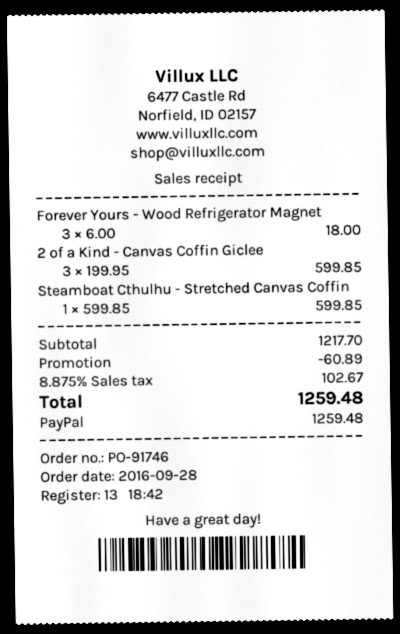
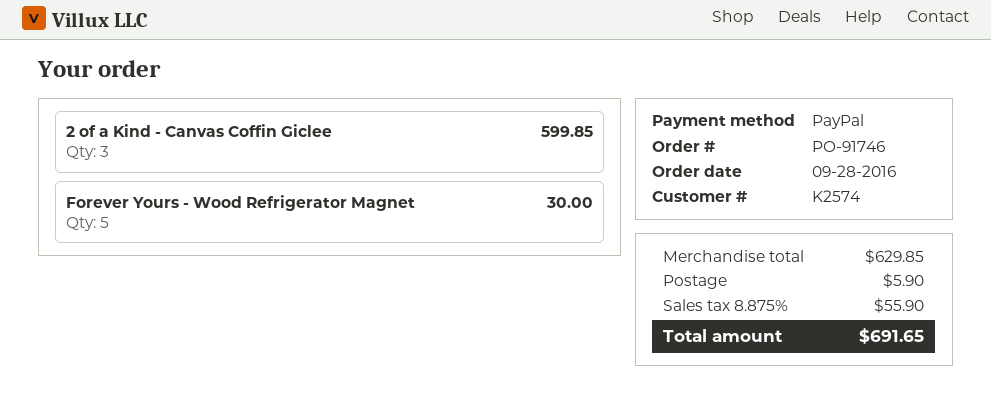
Forever Yours - Wood Refrigerator Magnet: 3 for 18.00 -> 5 for 30.00
Steamboat Cthulhu - Stretched Canvas Coffin: 1 for 599.85 -> none
subtotal: 1217.70 -> 629.85
discount: 60.89 -> none
shipping: none -> 5.90
tax: 8.875% = 102.67 -> 8.875% = 55.90
total: 1259.48 -> 691.65

